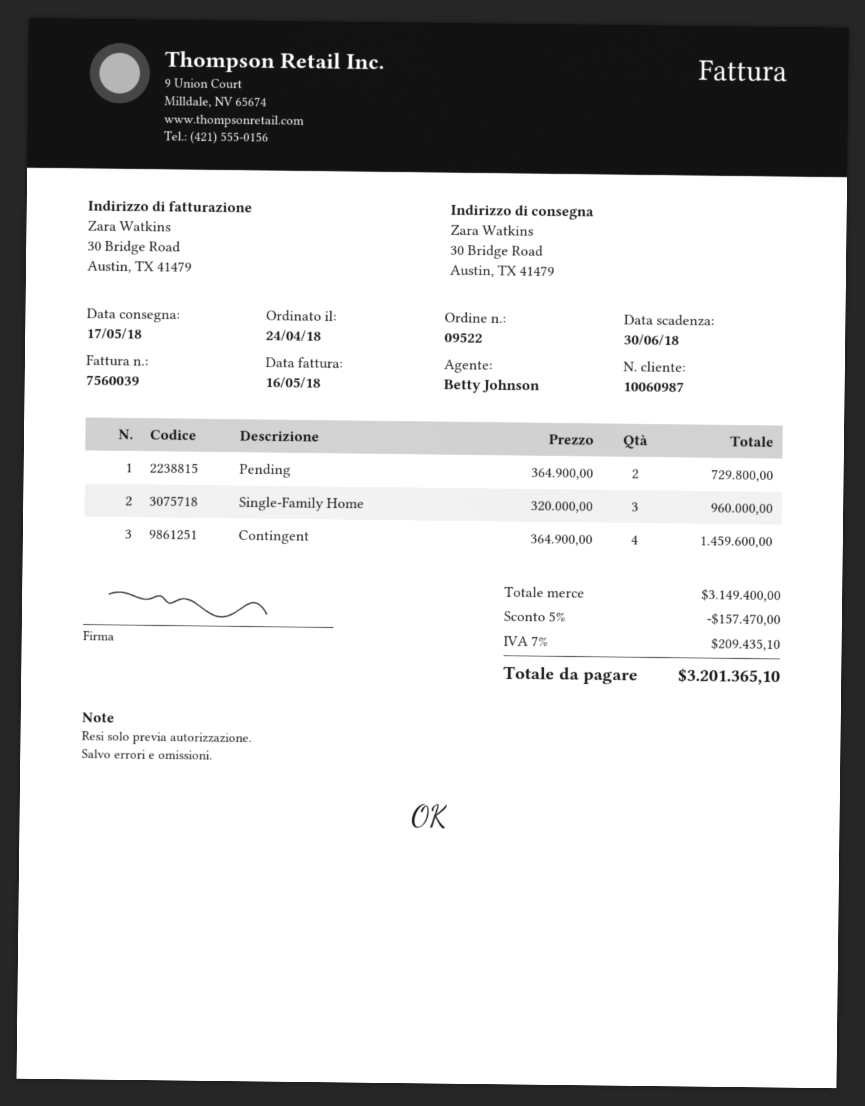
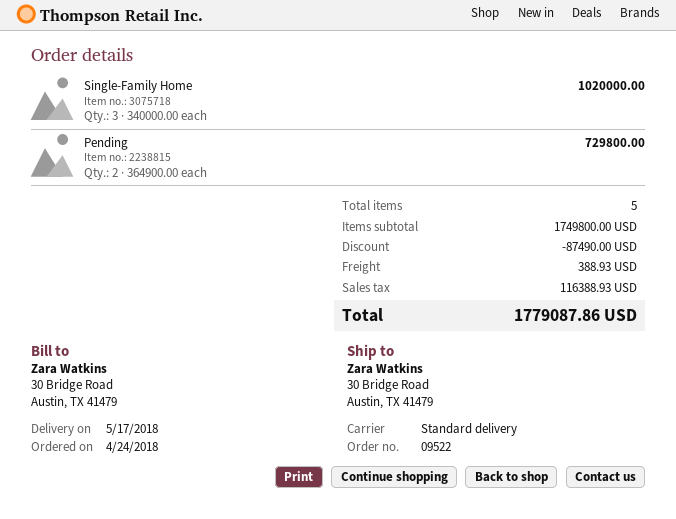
Single-Family Home: 3 x 320000.00 = 960000.00 -> 3 x 340000.00 = 1020000.00
Contingent: 4 x 364900.00 = 1459600.00 -> none
subtotal: 3149400.00 -> 1749800.00
discount: 157470.00 -> 87490.00
shipping: none -> 388.93
tax: 209435.10 -> 116388.93
total: 3201365.10 -> 1779087.86

